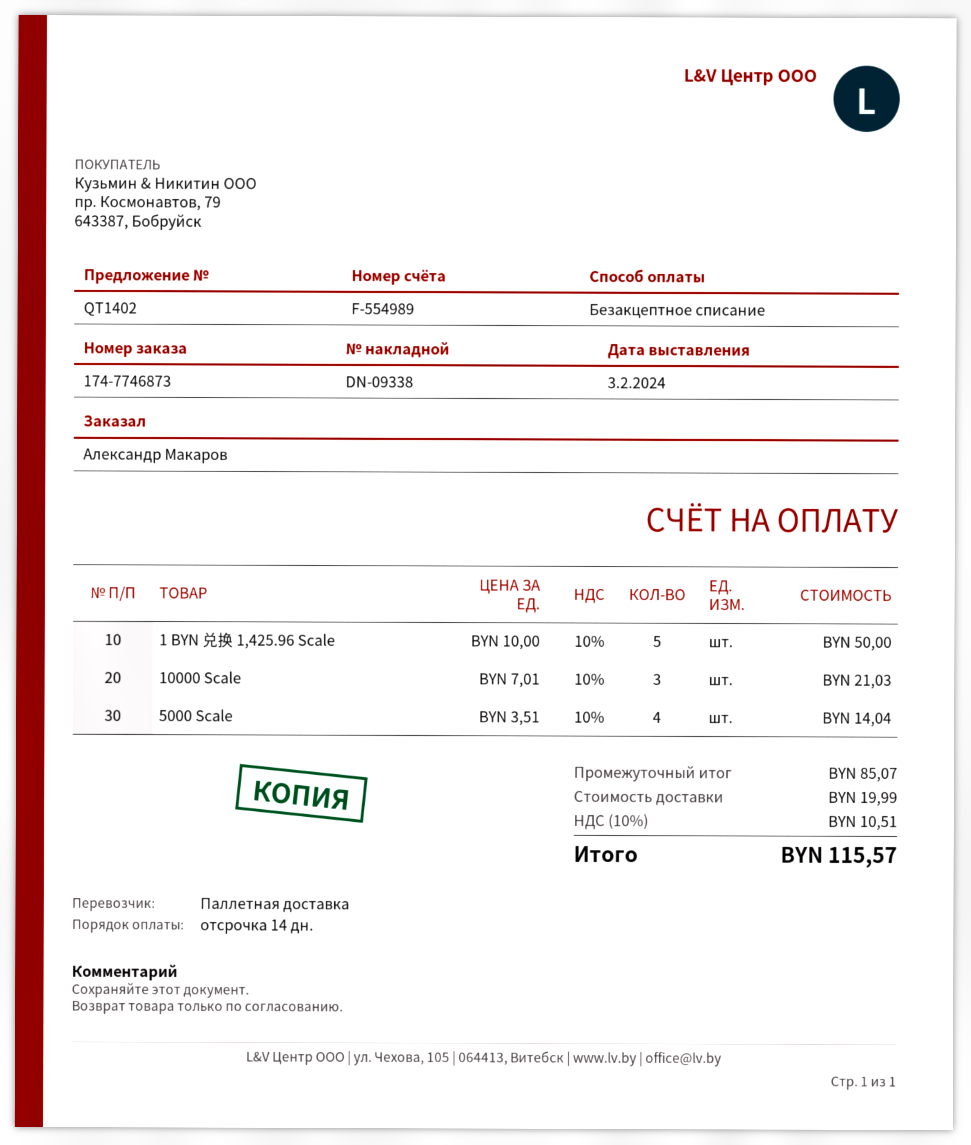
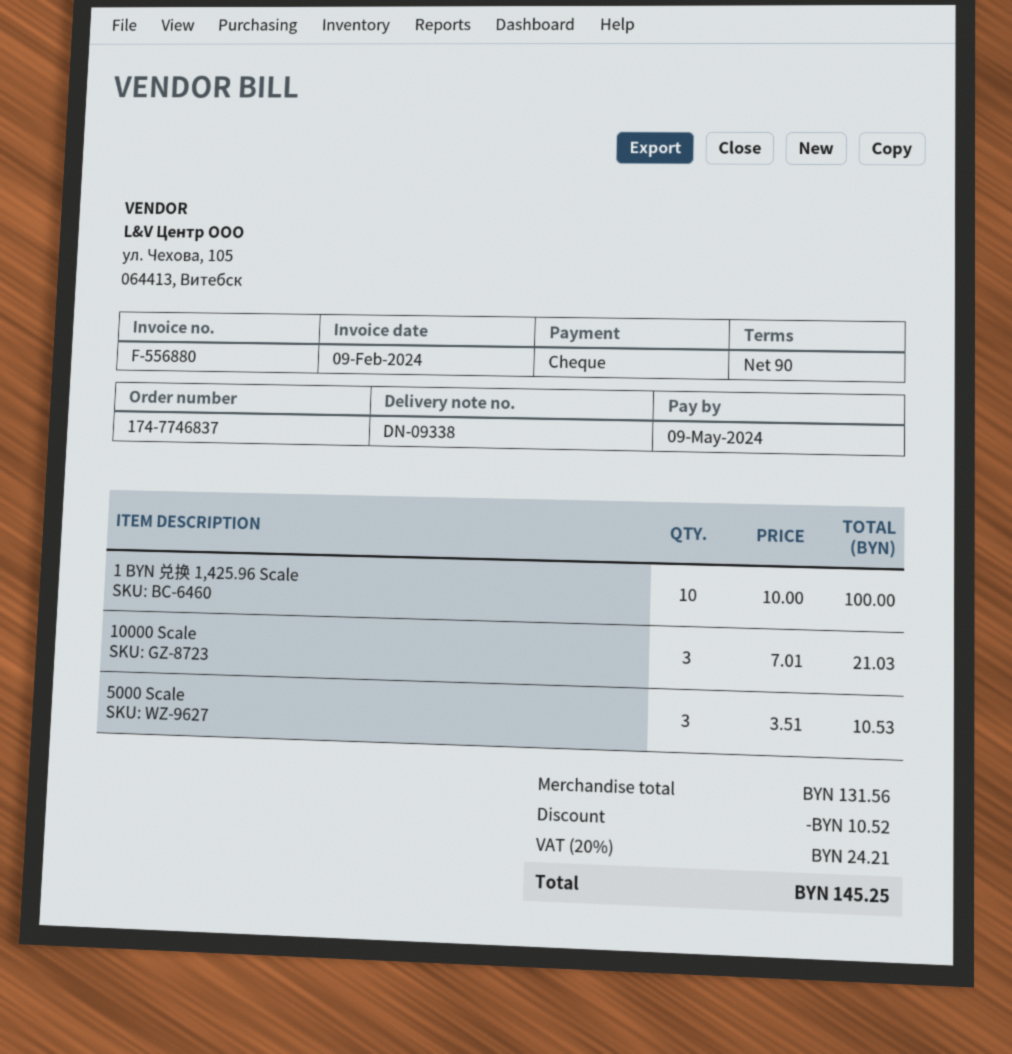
order number: 174-7746873 -> 174-7746837
invoice number: F-554989 -> F-556880
invoice date: 2024-02-03 -> 2024-02-09
payment terms: 14 days -> 90 days
payment method: direct debit -> cheque
1 BYN 兑换 1,425.96 Scale: 5 x 10.00 = 50.00 -> 10 x 10.00 = 100.00
5000 Scale: 4 x 3.51 = 14.04 -> 3 x 3.51 = 10.53
subtotal: 85.07 -> 131.56
discount: none -> 10.52
shipping: 19.99 -> none
tax: 10% = 10.51 -> 20% = 24.21
total: 115.57 -> 145.25

